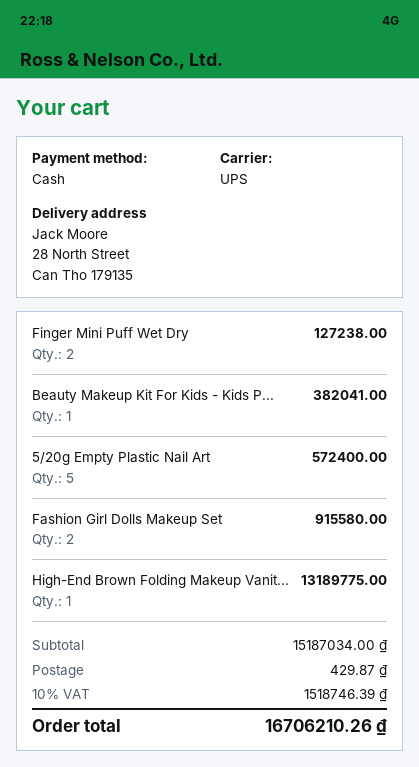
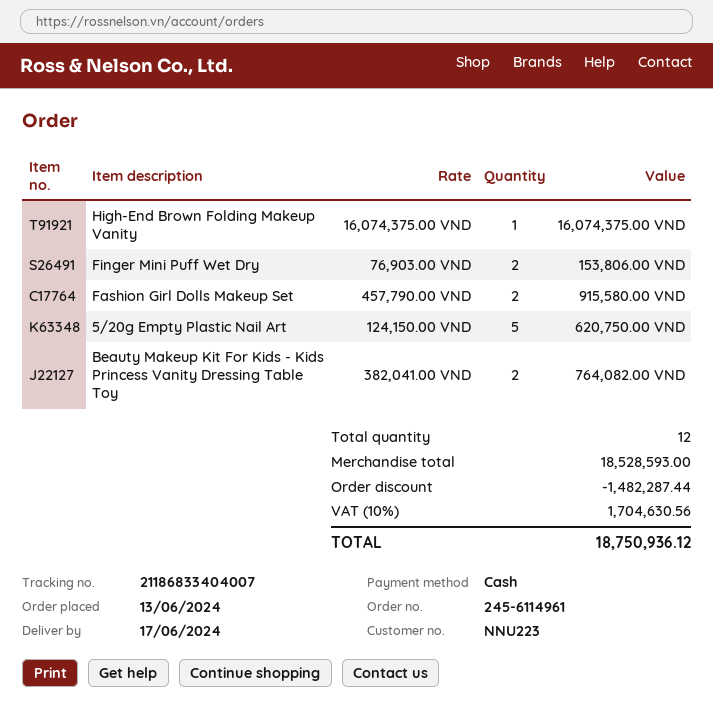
Finger Mini Puff Wet Dry: 2 for 127238.00 -> 2 for 153806.00
Beauty Makeup Kit For Kids - Kids P...: 1 for 382041.00 -> 2 for 764082.00
5/20g Empty Plastic Nail Art: 5 for 572400.00 -> 5 for 620750.00
High-End Brown Folding Makeup Vanit...: 1 for 13189775.00 -> 1 for 16074375.00
subtotal: 15187034.00 -> 18528593.00
discount: none -> 1482287.44
shipping: 429.87 -> none
tax: 10% = 1518746.39 -> 10% = 1704630.56
total: 16706210.26 -> 18750936.12

